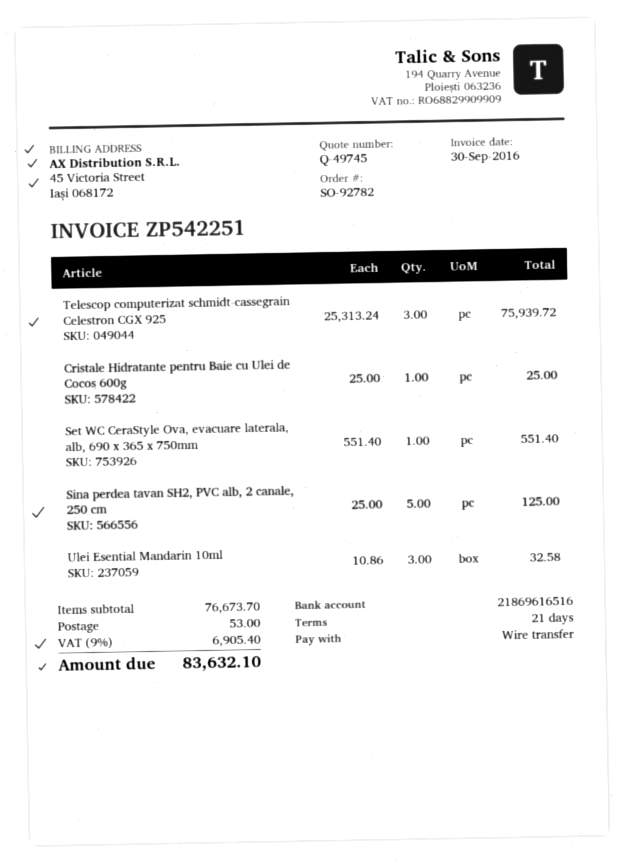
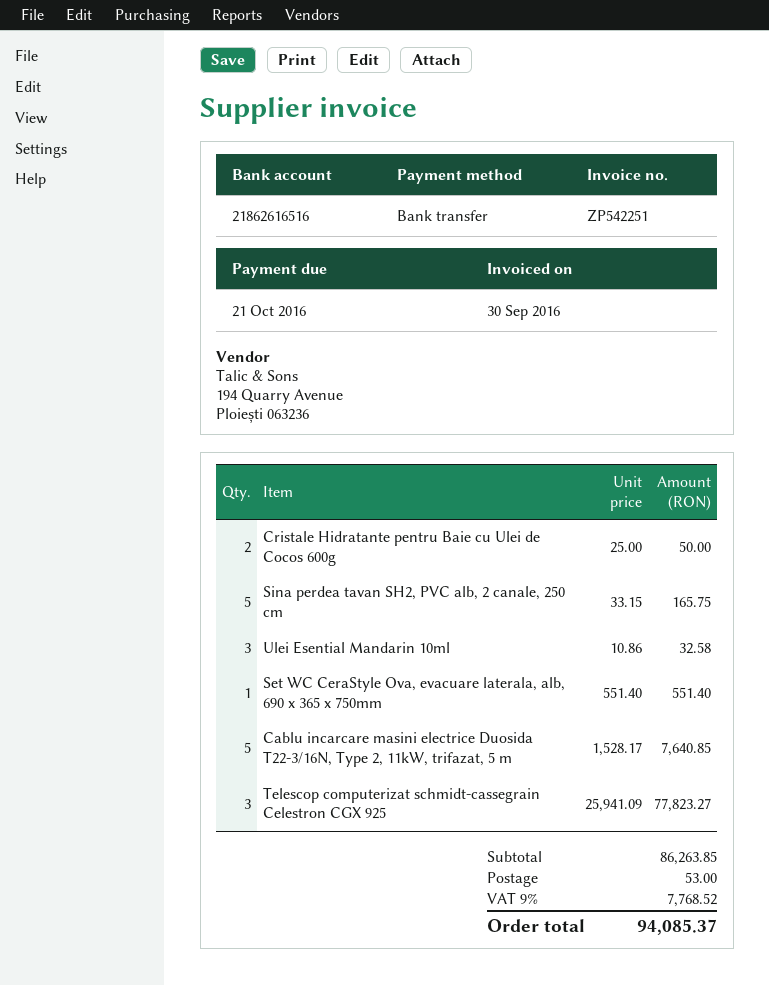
bank account: 21869616516 -> 21862616516
Telescop computerizat schmidt-cassegrain Celestron CGX 925: 3 x 25313.24 = 75939.72 -> 3 x 25941.09 = 77823.27
Cristale Hidratante pentru Baie cu Ulei de Cocos 600g: 1 x 25.00 = 25.00 -> 2 x 25.00 = 50.00
Sina perdea tavan SH2, PVC alb, 2 canale, 250 cm: 5 x 25.00 = 125.00 -> 5 x 33.15 = 165.75
Cablu incarcare masini electrice Duosida T22-3/16N, Type 2, 11kW, trifazat, 5 m: none -> 5 x 1528.17 = 7640.85
subtotal: 76673.70 -> 86263.85
tax: 9% = 6905.40 -> 9% = 7768.52
total: 83632.10 -> 94085.37

